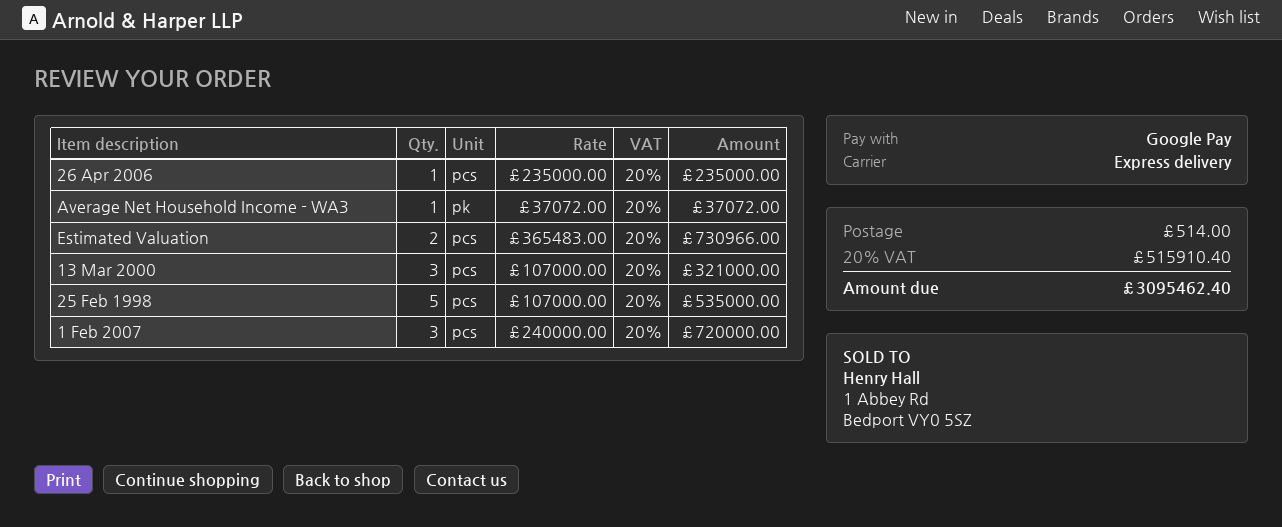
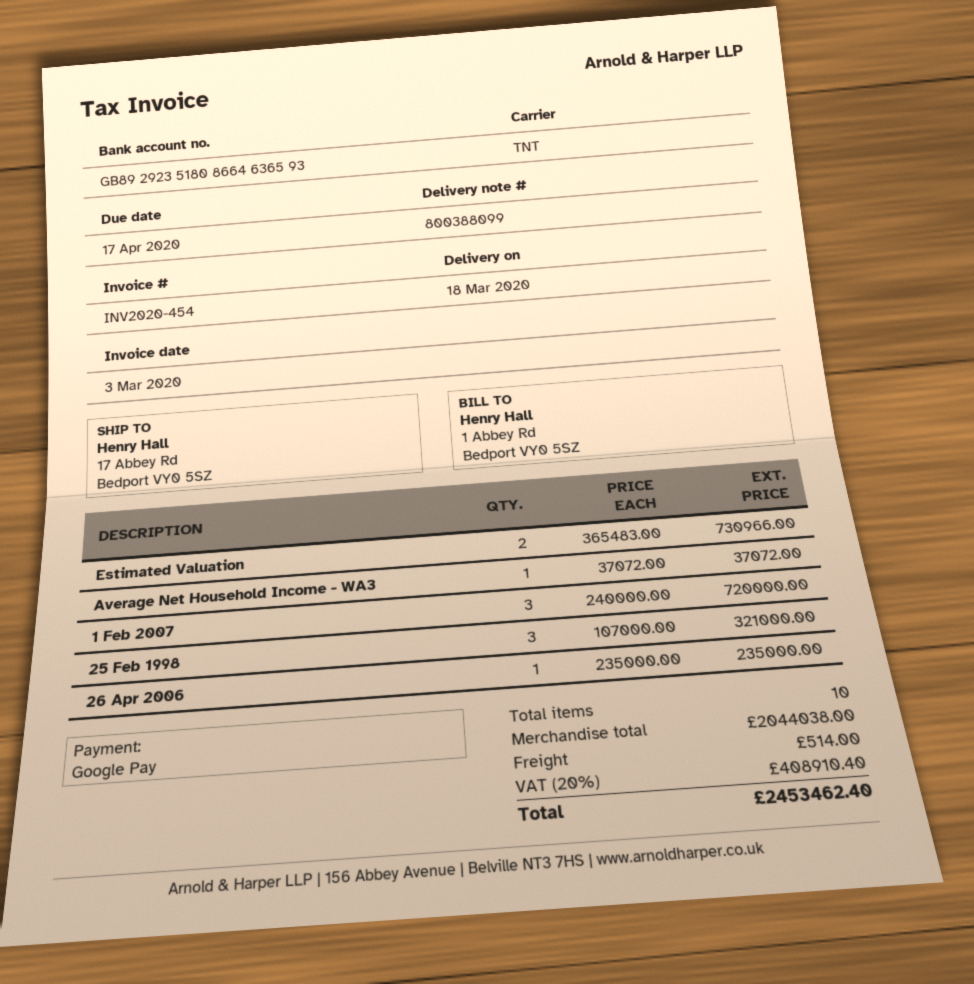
shipping method: express -> TNT
13 Mar 2000: 3 x 107000.00 = 321000.00 -> none
25 Feb 1998: 5 x 107000.00 = 535000.00 -> 3 x 107000.00 = 321000.00
tax: 20% = 515910.40 -> 20% = 408910.40
total: 3095462.40 -> 2453462.40

